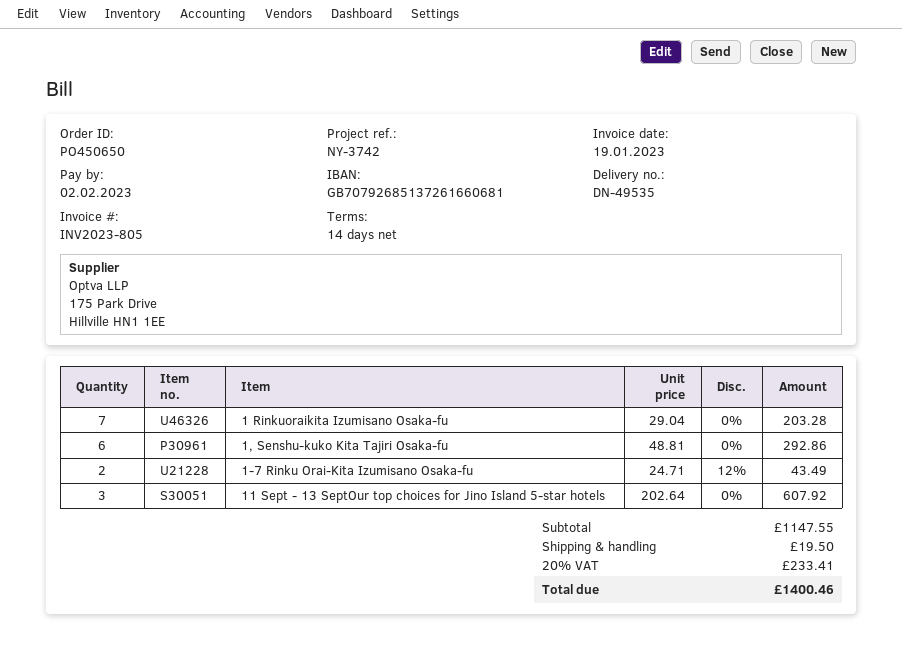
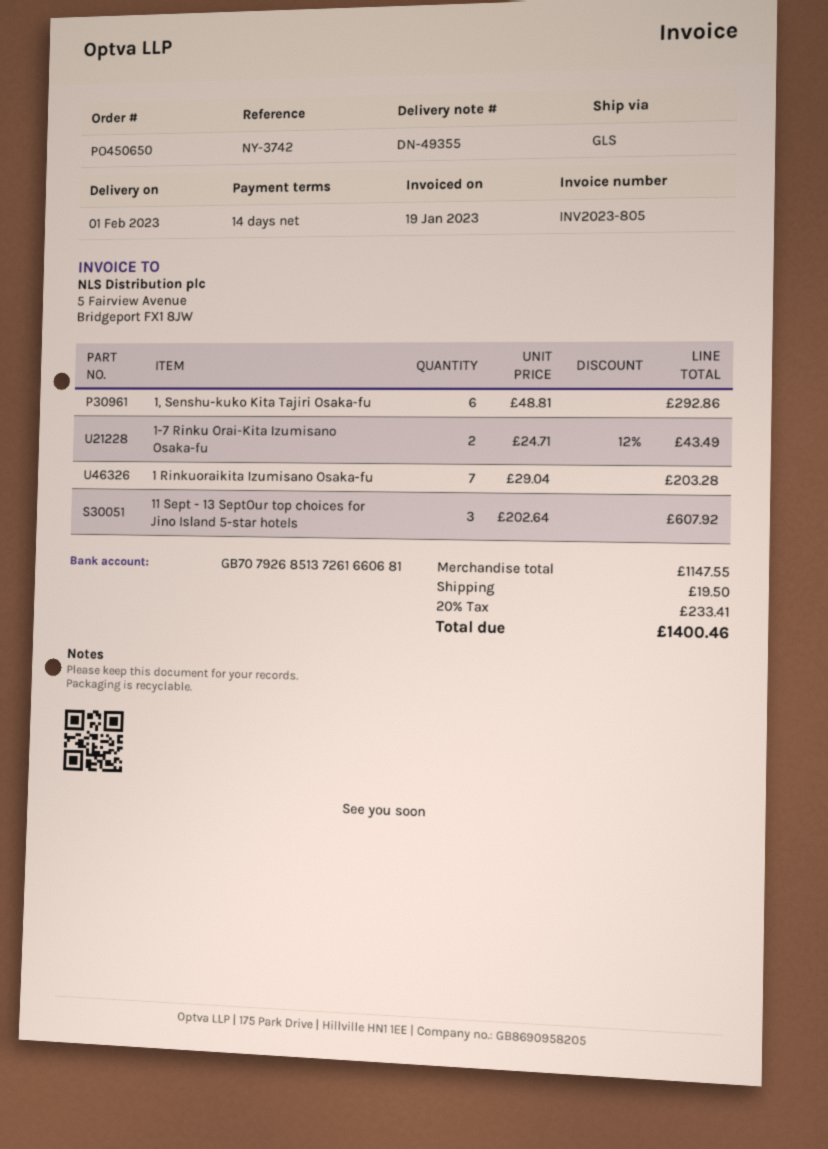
delivery note number: DN-49535 -> DN-49355

